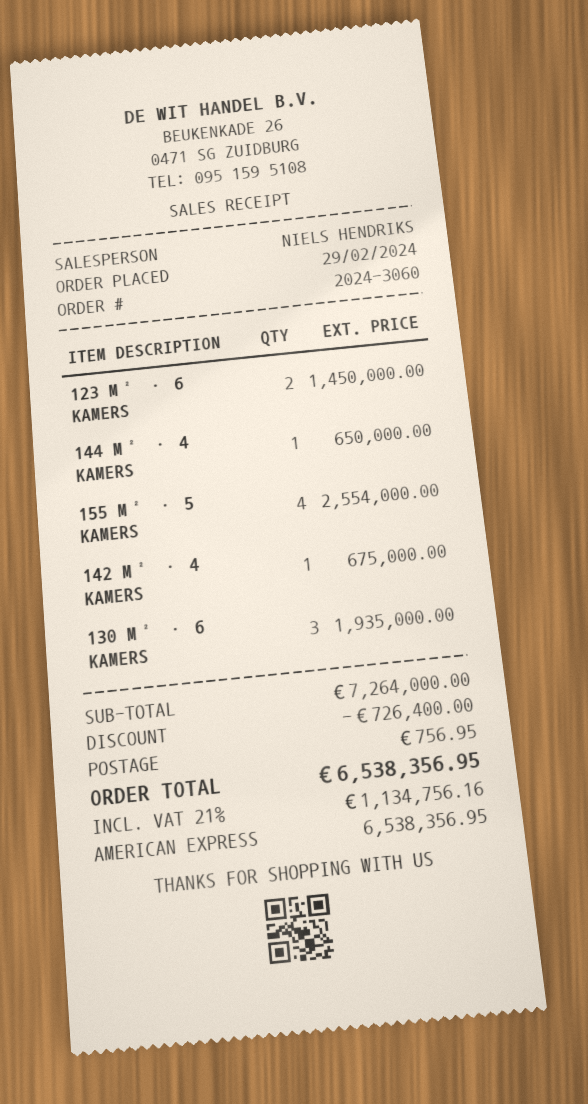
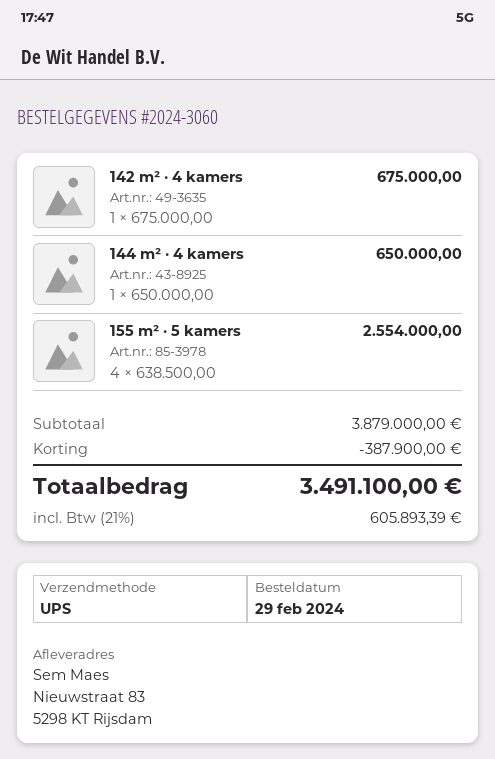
123 M² · 6 KAMERS: 2 for 1450000.00 -> none
130 M² · 6 KAMERS: 3 for 1935000.00 -> none
subtotal: 7264000.00 -> 3879000.00
discount: 726400.00 -> 387900.00
shipping: 756.95 -> none
tax: 21% = 1134756.16 -> 21% = 605893.39
total: 6538356.95 -> 3491100.00

